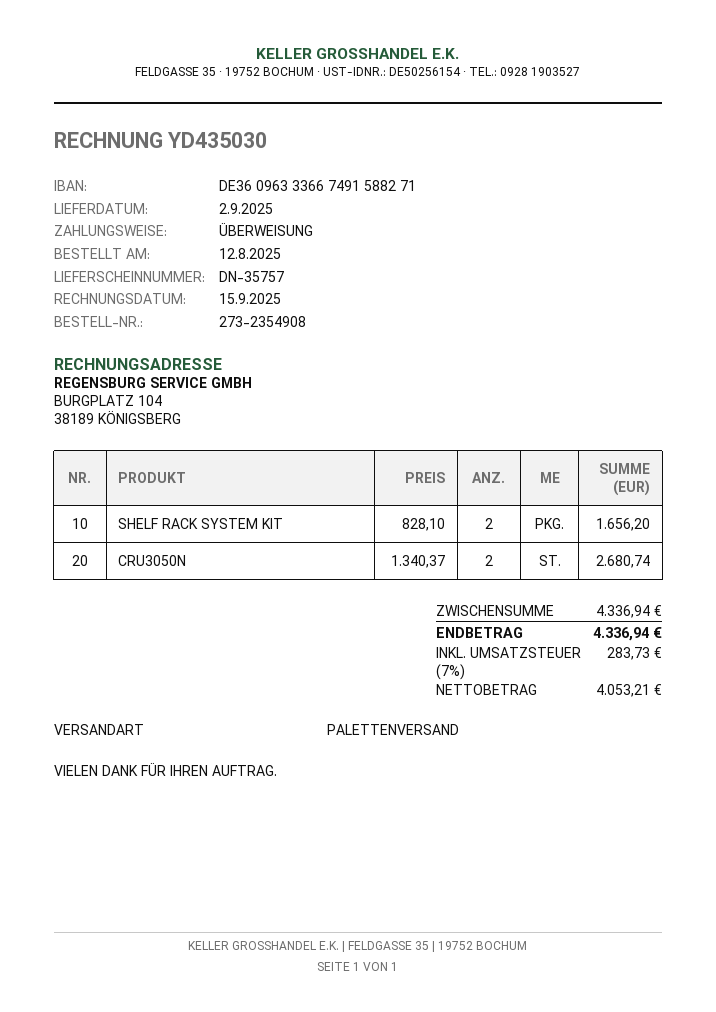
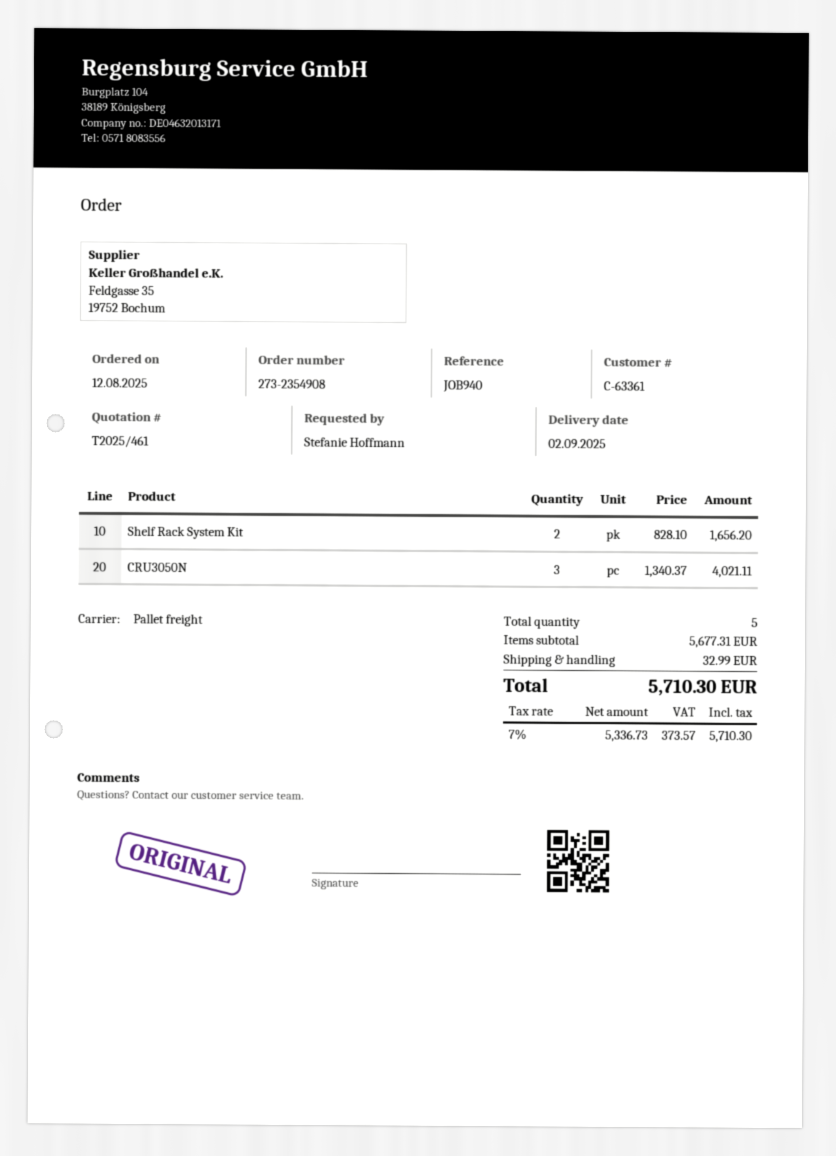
CRU3050N: 2 x 1340.37 = 2680.74 -> 3 x 1340.37 = 4021.11
subtotal: 4336.94 -> 5677.31
shipping: none -> 32.99
net: 4053.21 -> 5336.73
tax: 7% = 283.73 -> 7% = 373.57
total: 4336.94 -> 5710.30

